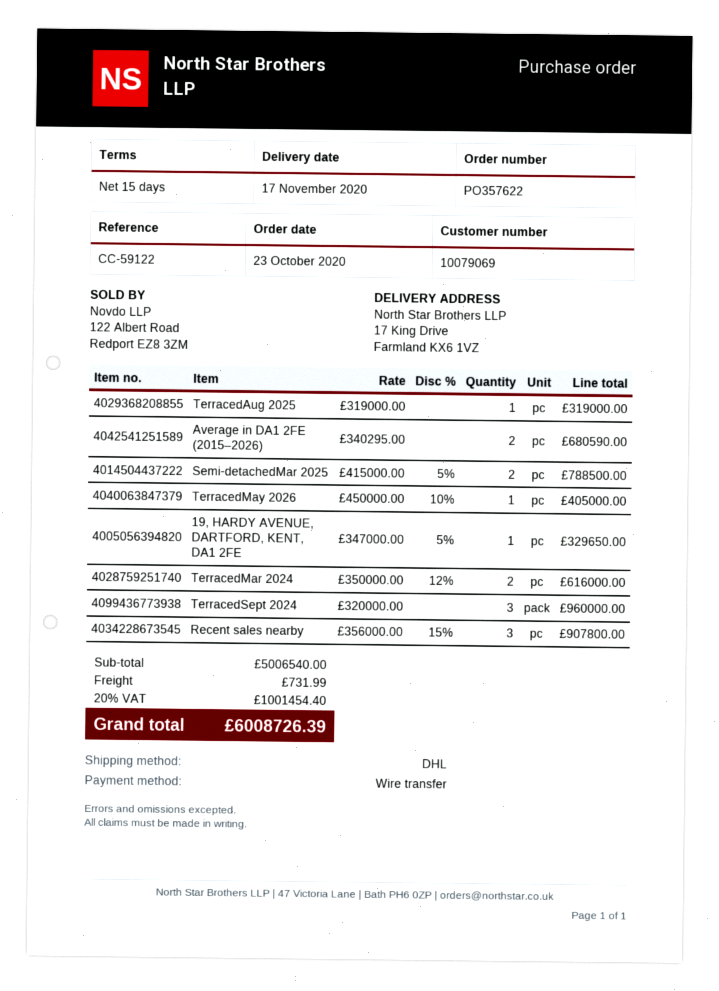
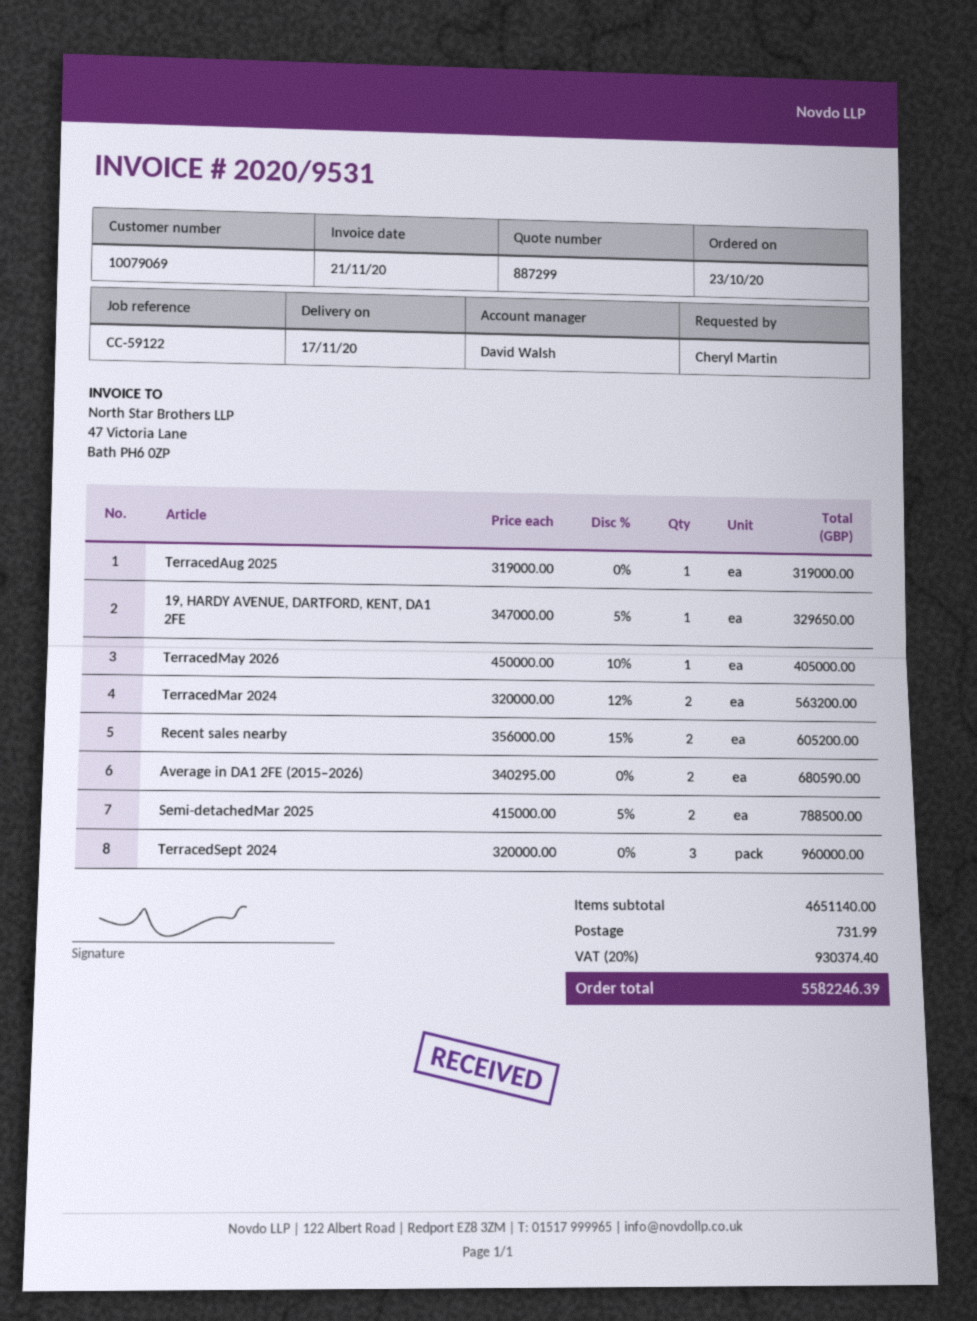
TerracedMar 2024: 2 x 350000.00 - 12% = 616000.00 -> 2 x 320000.00 - 12% = 563200.00
Recent sales nearby: 3 x 356000.00 - 15% = 907800.00 -> 2 x 356000.00 - 15% = 605200.00
subtotal: 5006540.00 -> 4651140.00
tax: 20% = 1001454.40 -> 20% = 930374.40
total: 6008726.39 -> 5582246.39

